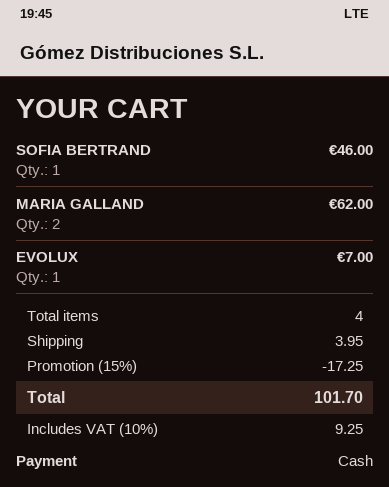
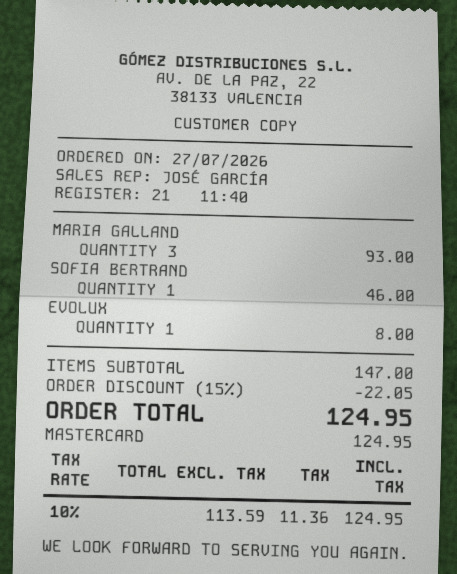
payment method: cash -> Mastercard
MARIA GALLAND: 2 for 62.00 -> 3 for 93.00
EVOLUX: 1 for 7.00 -> 1 for 8.00
discount: 15% = 17.25 -> 15% = 22.05
shipping: 3.95 -> none
tax: 10% = 9.25 -> 10% = 11.36
total: 101.70 -> 124.95

